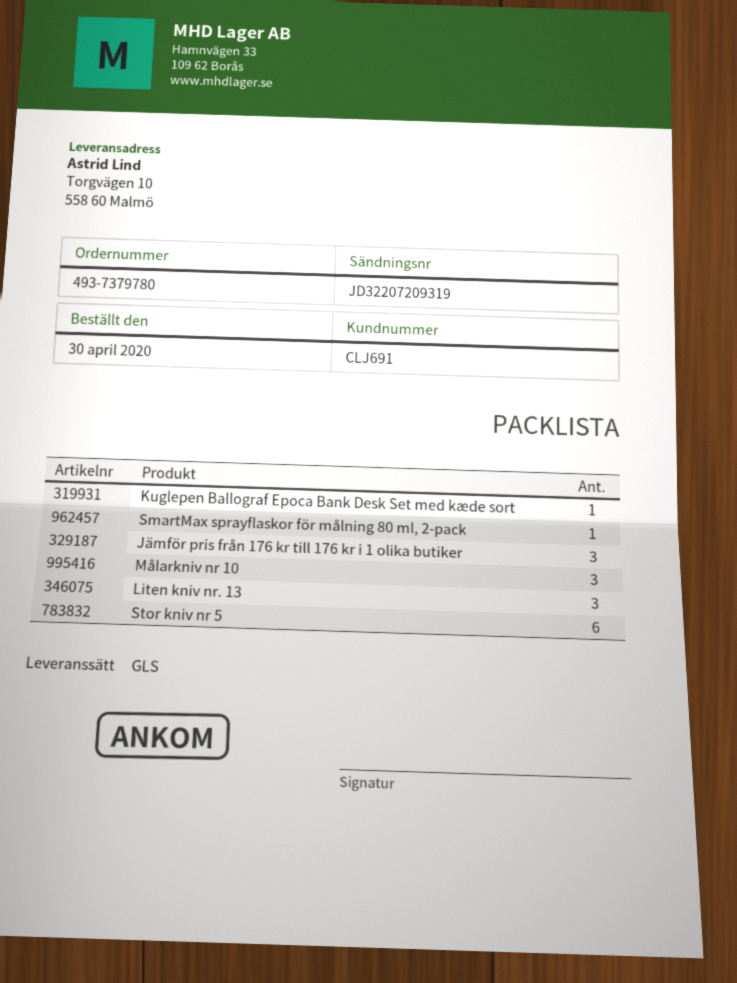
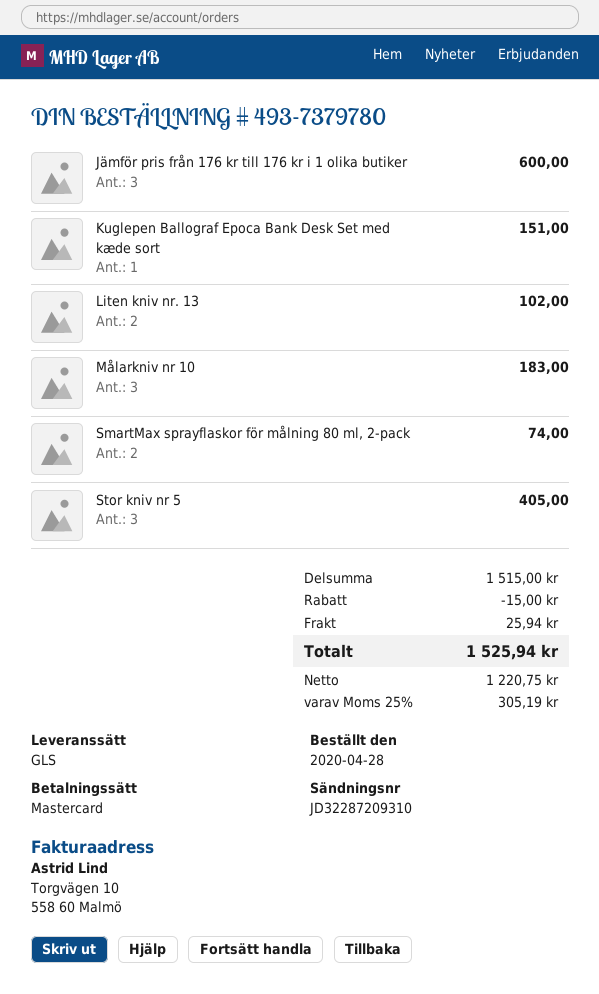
order date: 2020-04-30 -> 2020-04-28
tracking number: JD32207209319 -> JD32287209310
SmartMax sprayflaskor för målning 80 ml, 2-pack: 1 -> 2
Liten kniv nr. 13: 3 -> 2
Stor kniv nr 5: 6 -> 3

